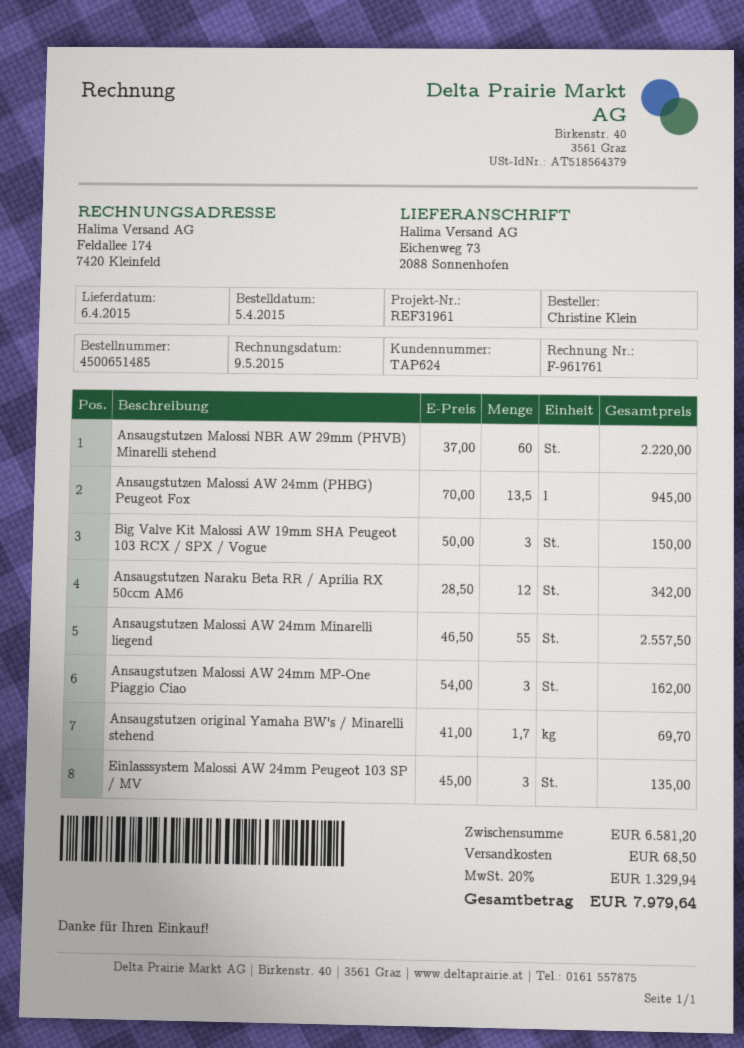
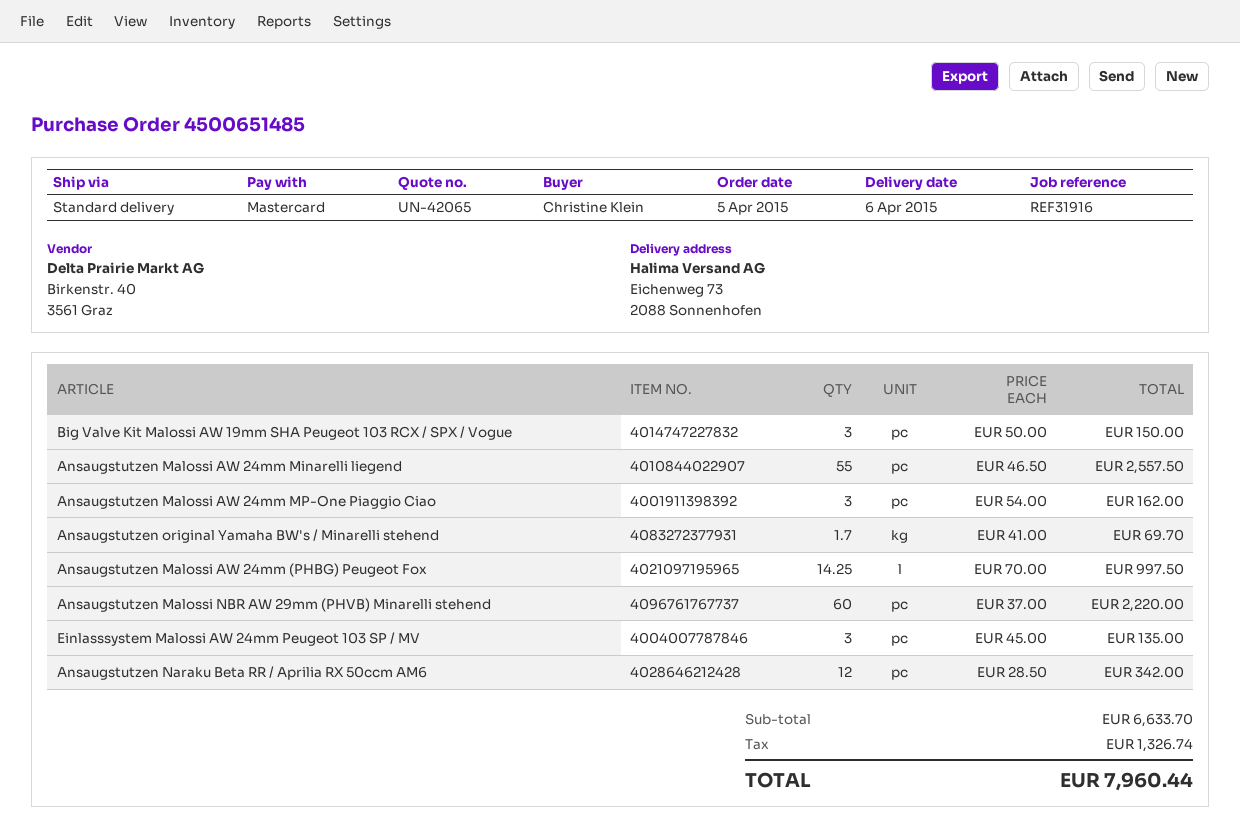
reference: REF31961 -> REF31916
Ansaugstutzen Malossi AW 24mm (PHBG) Peugeot Fox: 13.5 x 70.00 = 945.00 -> 14.25 x 70.00 = 997.50
subtotal: 6581.20 -> 6633.70
shipping: 68.50 -> none
tax: 1329.94 -> 1326.74
total: 7979.64 -> 7960.44

